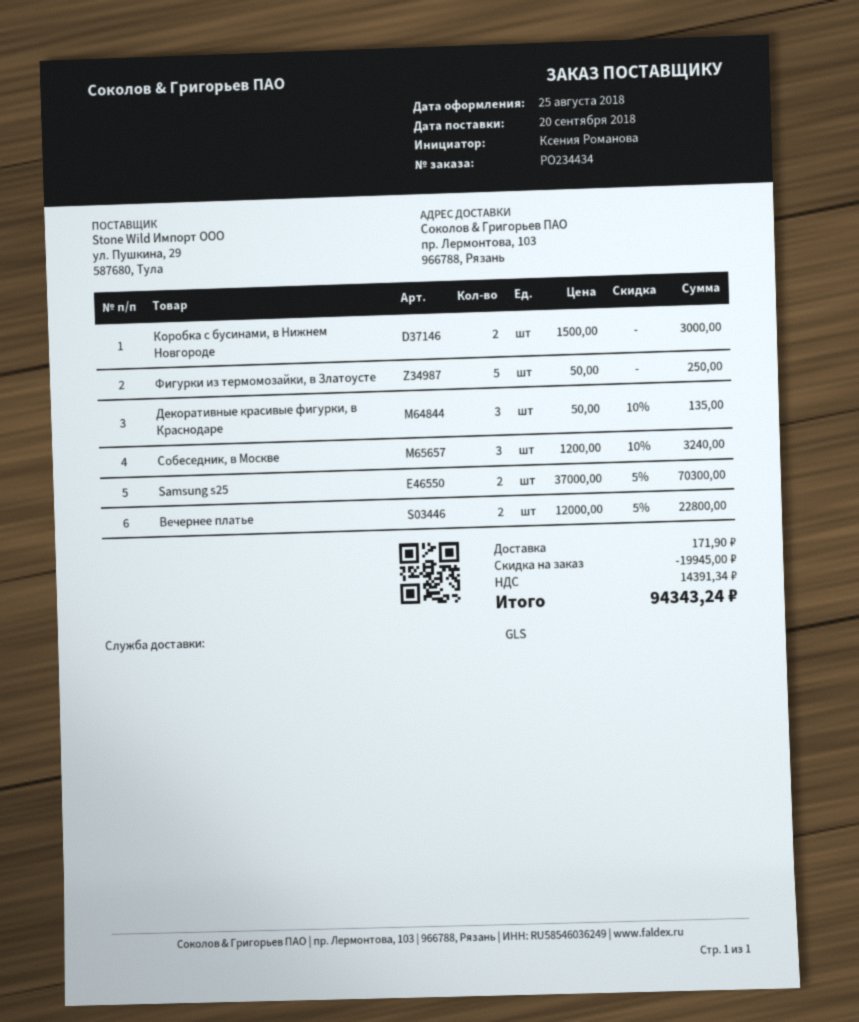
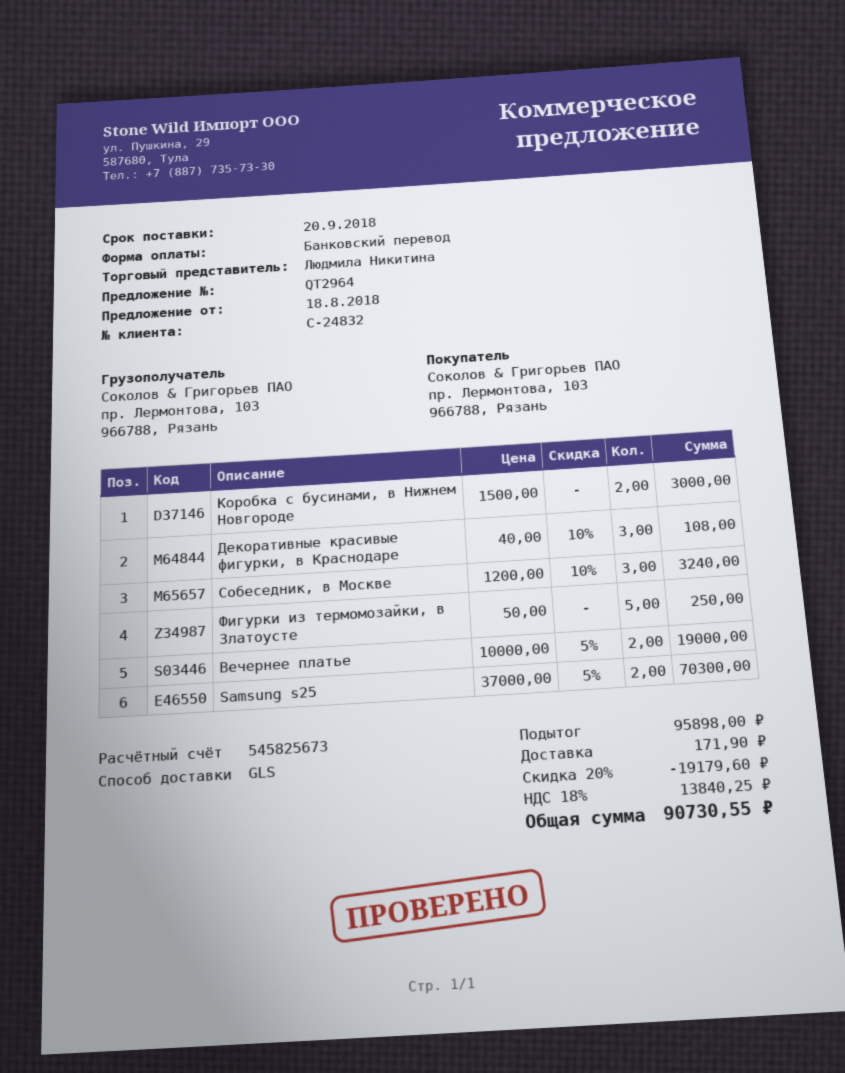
Декоративные красивые фигурки, в Краснодаре: 3 x 50.00 - 10% = 135.00 -> 3 x 40.00 - 10% = 108.00
Вечернее платье: 2 x 12000.00 - 5% = 22800.00 -> 2 x 10000.00 - 5% = 19000.00
discount: 19945.00 -> 19179.60
tax: 14391.34 -> 13840.25
total: 94343.24 -> 90730.55

